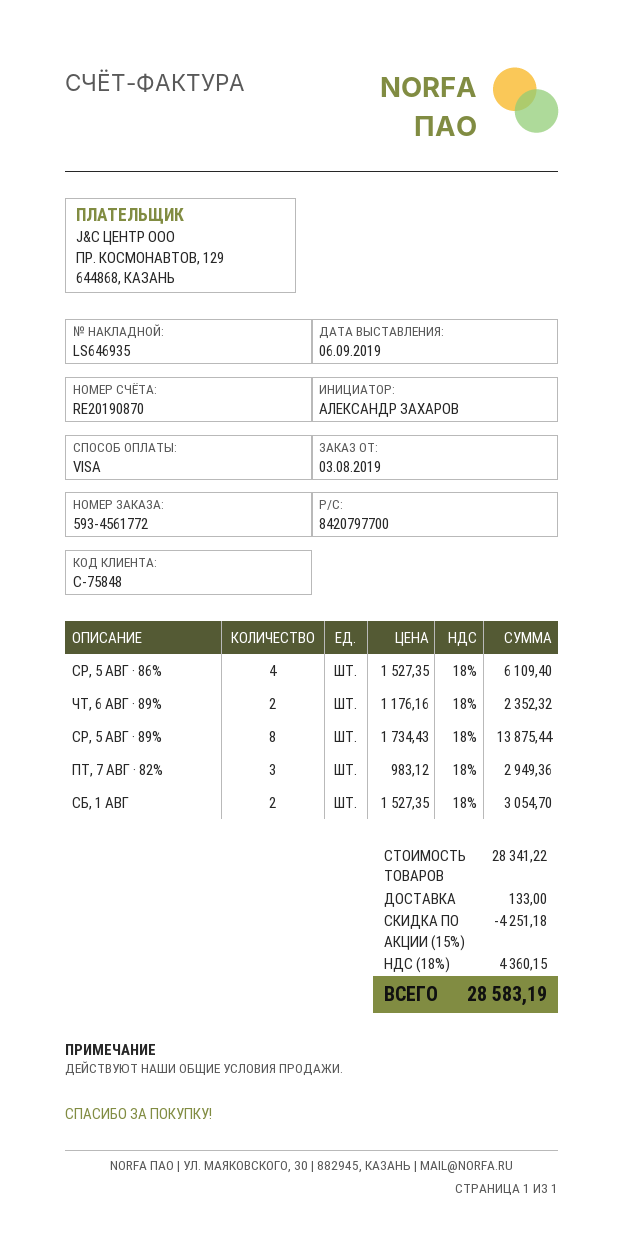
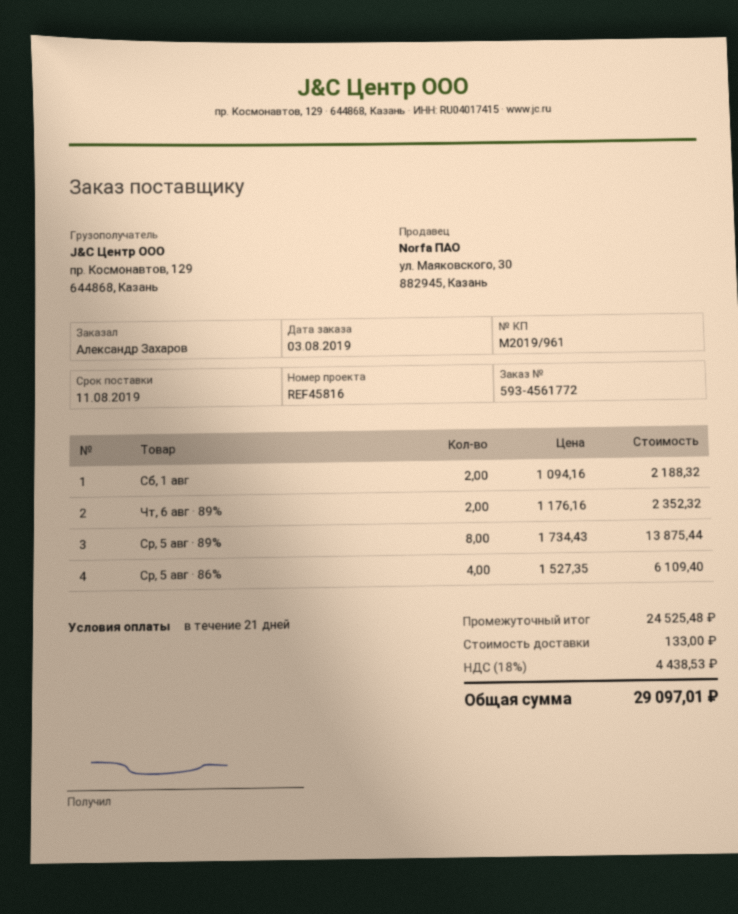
ПТ, 7 АВГ · 82%: 3 x 983.12 = 2949.36 -> none
СБ, 1 АВГ: 2 x 1527.35 = 3054.70 -> 2 x 1094.16 = 2188.32
subtotal: 28341.22 -> 24525.48
discount: 15% = 4251.18 -> none
tax: 18% = 4360.15 -> 18% = 4438.53
total: 28583.19 -> 29097.01

